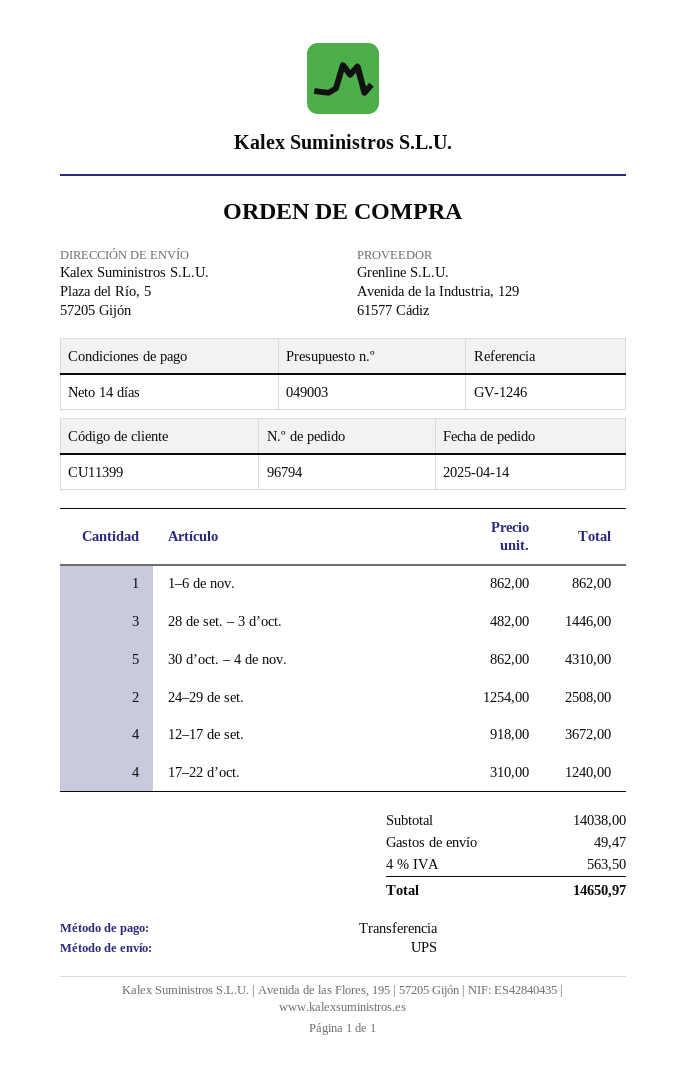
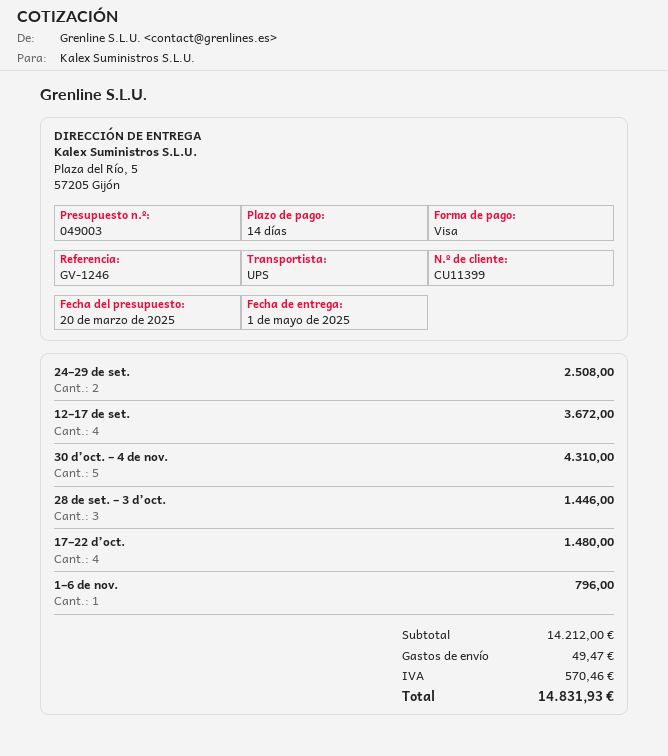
payment method: bank transfer -> Visa
1–6 de nov.: 1 for 862.00 -> 1 for 796.00
17–22 d’oct.: 4 for 1240.00 -> 4 for 1480.00
subtotal: 14038.00 -> 14212.00
tax: 563.50 -> 570.46
total: 14650.97 -> 14831.93

